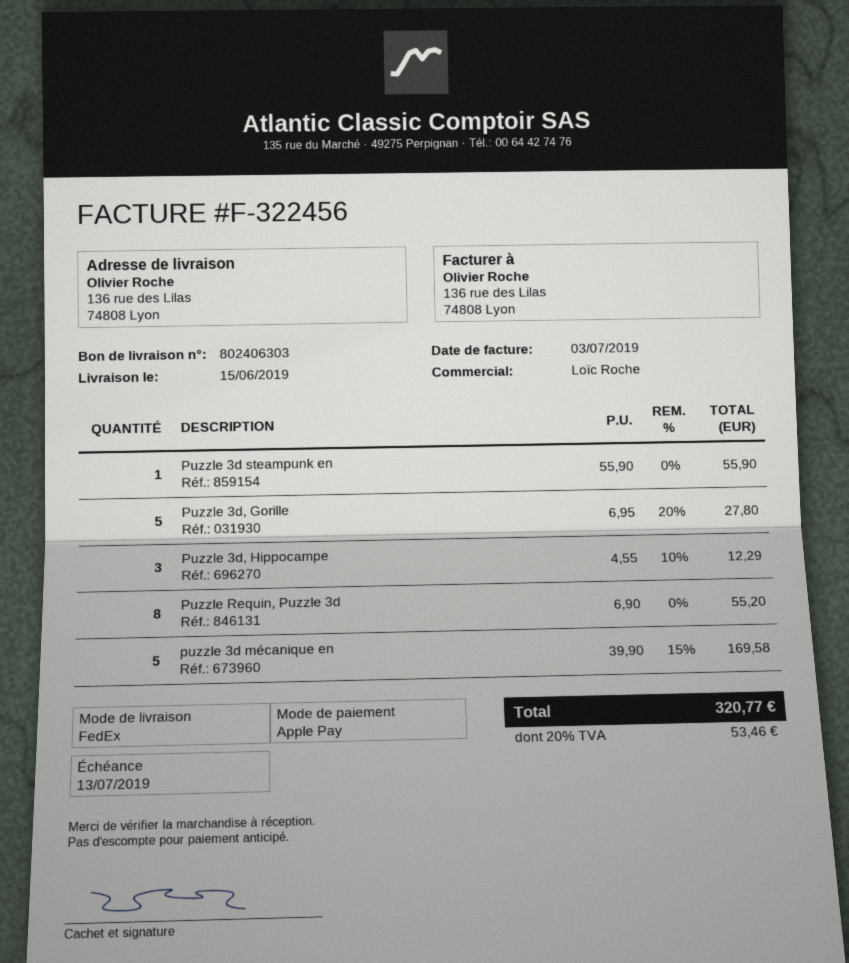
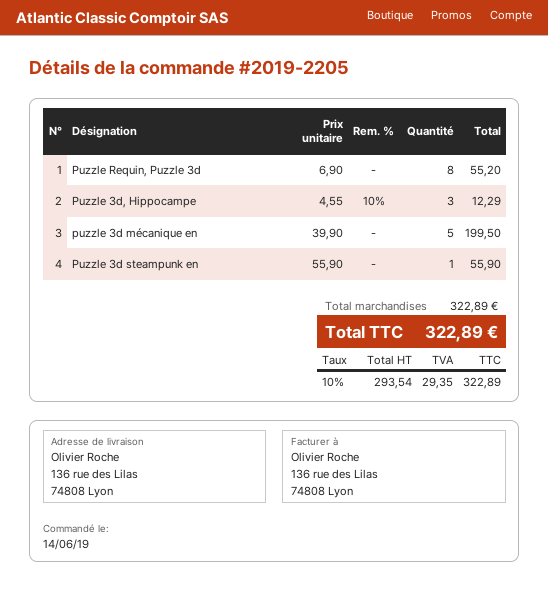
Puzzle 3d, Gorille: 5 x 6.95 - 20% = 27.80 -> none
puzzle 3d mécanique en: 5 x 39.90 - 15% = 169.58 -> 5 x 39.90 = 199.50
tax: 20% = 53.46 -> 10% = 29.35
total: 320.77 -> 322.89

